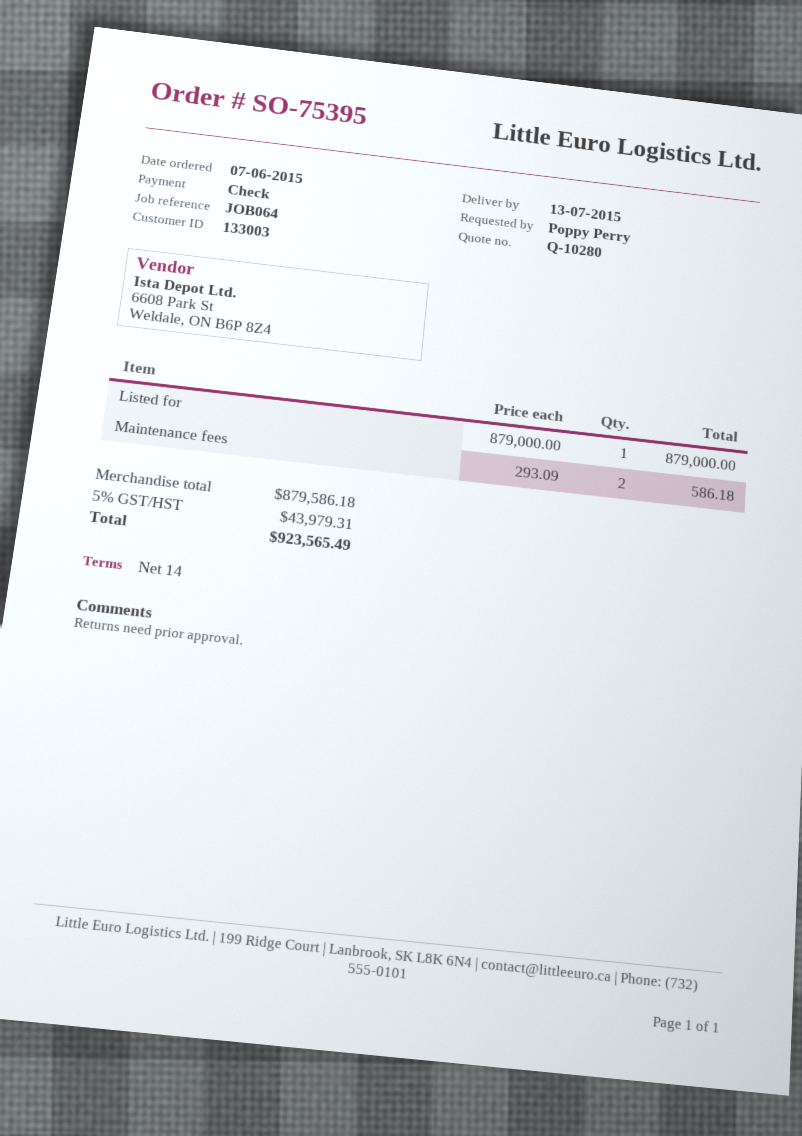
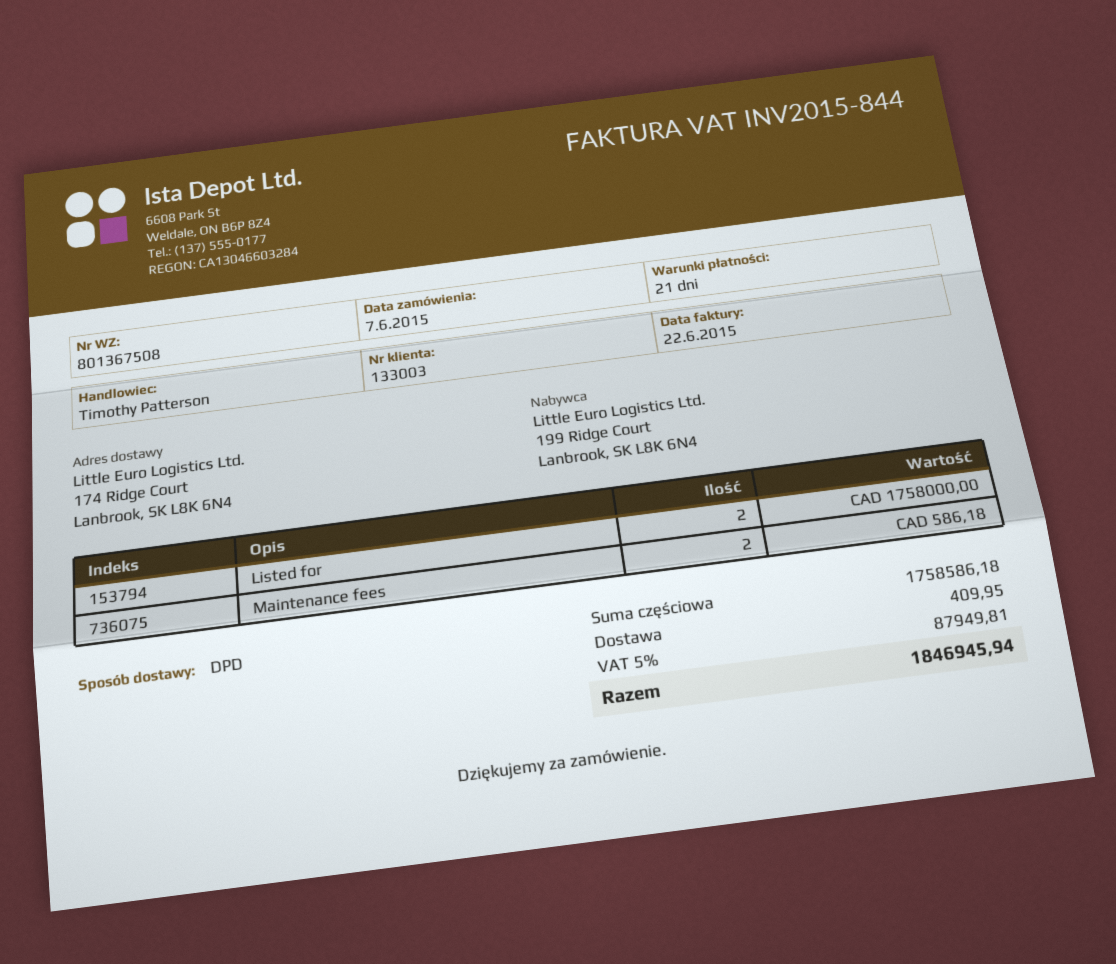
payment terms: 14 days -> 21 days
Listed for: 1 for 879000.00 -> 2 for 1758000.00
subtotal: 879586.18 -> 1758586.18
shipping: none -> 409.95
tax: 5% = 43979.31 -> 5% = 87949.81
total: 923565.49 -> 1846945.94

